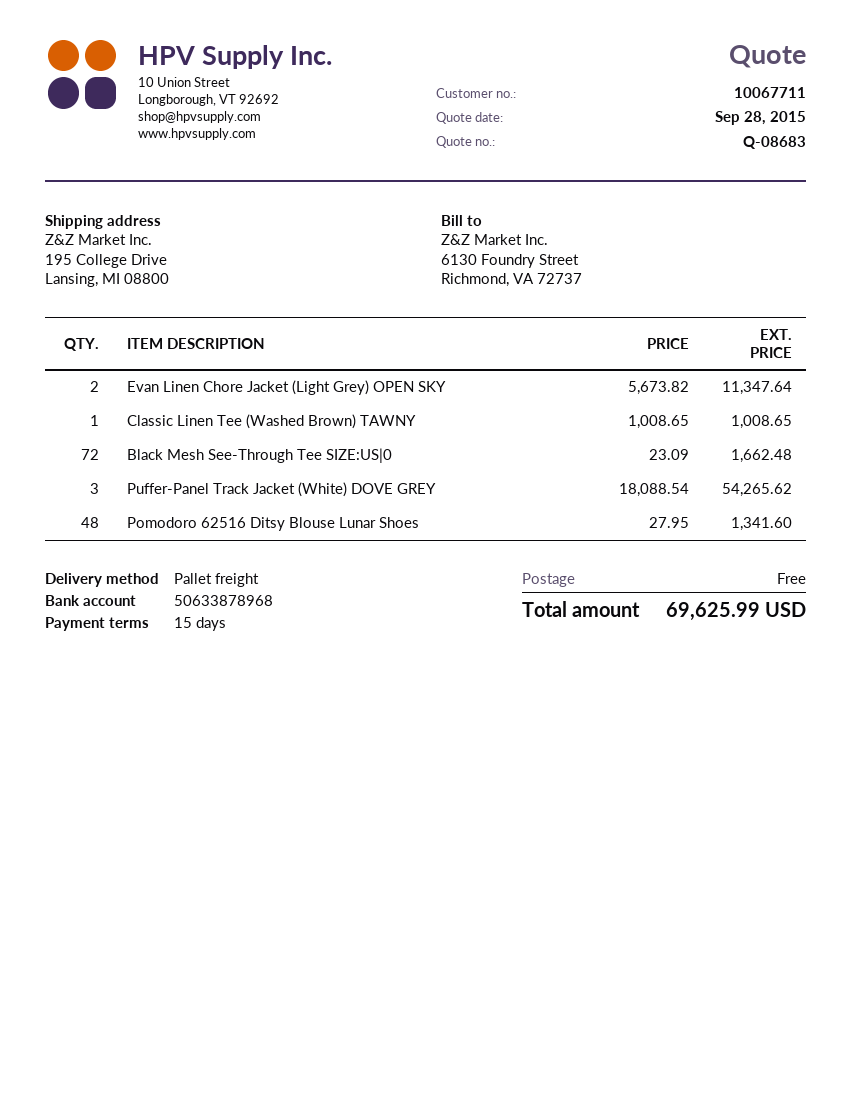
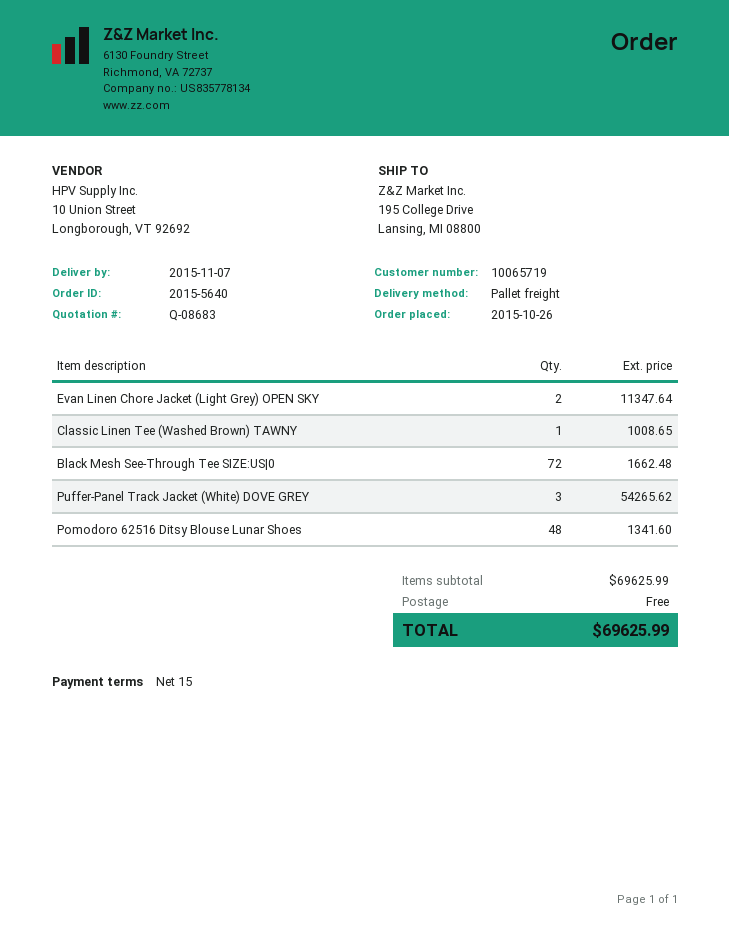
customer number: 10067711 -> 10065719

